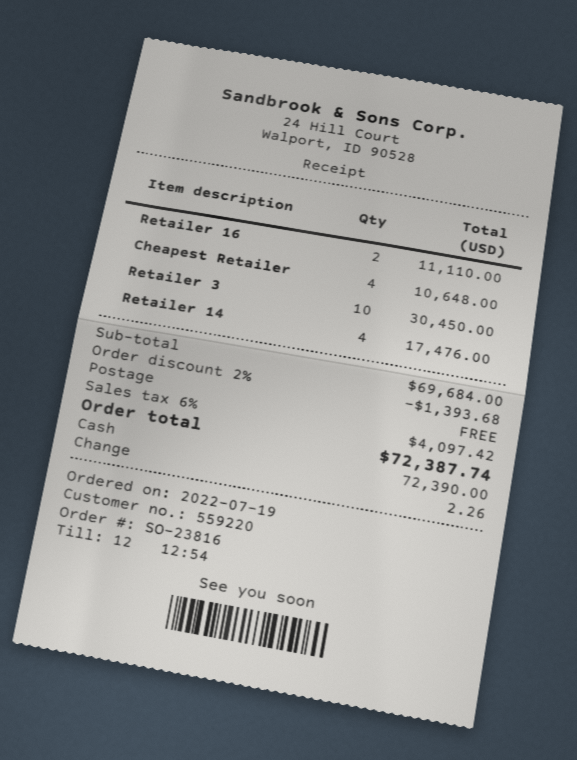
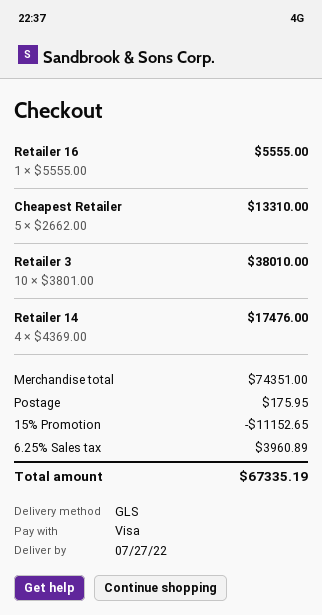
payment method: cash -> Visa
Retailer 16: 2 for 11110.00 -> 1 for 5555.00
Cheapest Retailer: 4 for 10648.00 -> 5 for 13310.00
Retailer 3: 10 for 30450.00 -> 10 for 38010.00
subtotal: 69684.00 -> 74351.00
discount: 2% = 1393.68 -> 15% = 11152.65
shipping: 0.00 -> 175.95
tax: 6% = 4097.42 -> 6.25% = 3960.89
total: 72387.74 -> 67335.19

